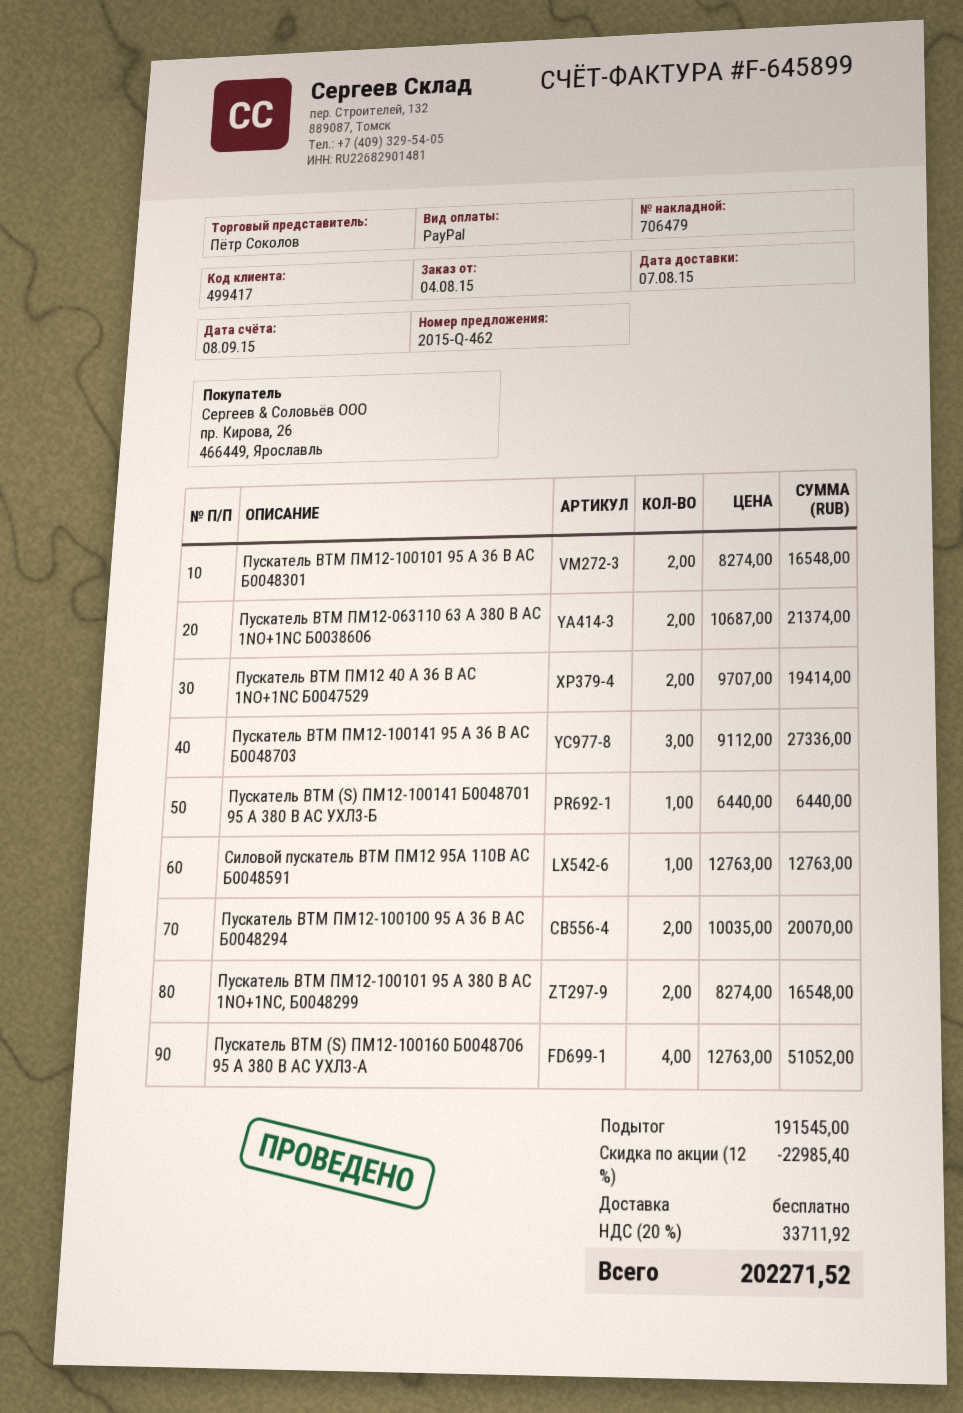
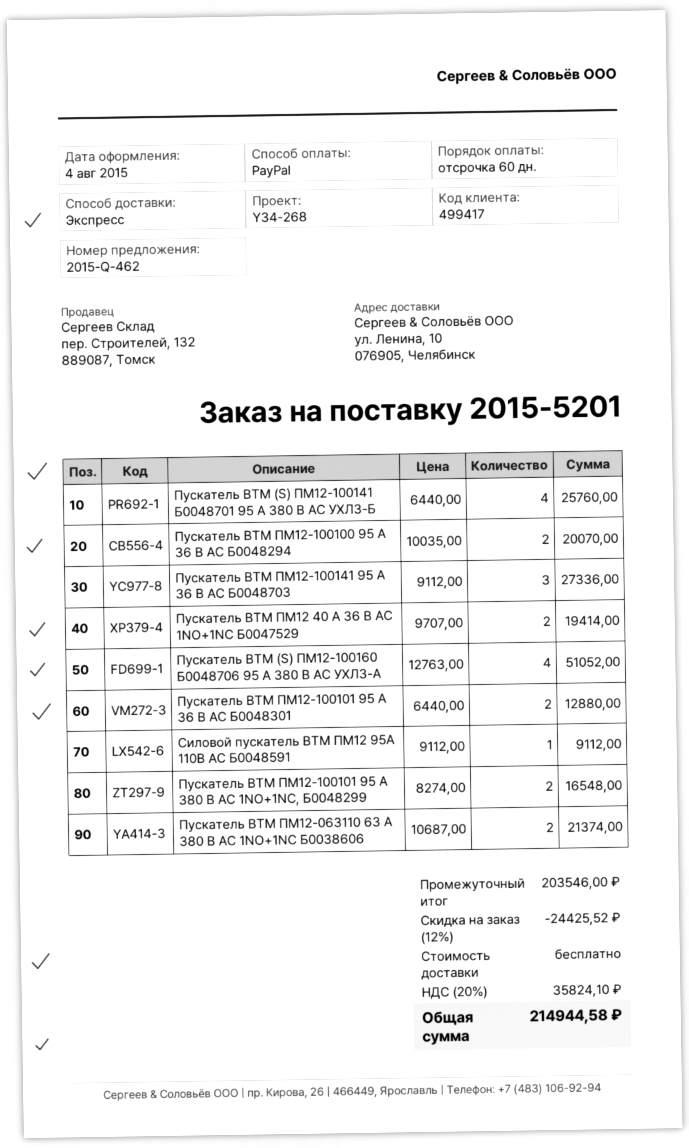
Пускатель ВТМ ПМ12-100101 95 А 36 В AC Б0048301: 2 x 8274.00 = 16548.00 -> 2 x 6440.00 = 12880.00
Пускатель ВТМ (S) ПМ12-100141 Б0048701 95 А 380 В AC УХЛ3-Б: 1 x 6440.00 = 6440.00 -> 4 x 6440.00 = 25760.00
Силовой пускатель ВТМ ПМ12 95А 110В AC Б0048591: 1 x 12763.00 = 12763.00 -> 1 x 9112.00 = 9112.00
subtotal: 191545.00 -> 203546.00
discount: 12% = 22985.40 -> 12% = 24425.52
tax: 20% = 33711.92 -> 20% = 35824.10
total: 202271.52 -> 214944.58

